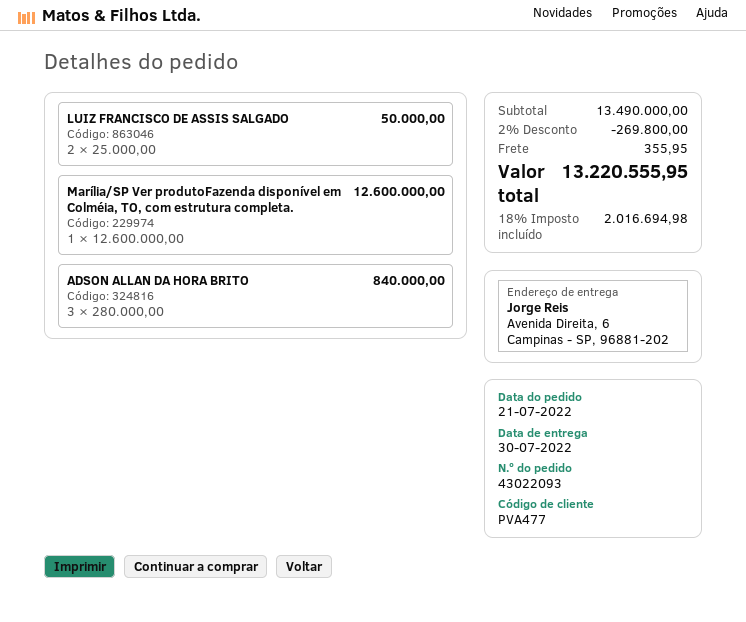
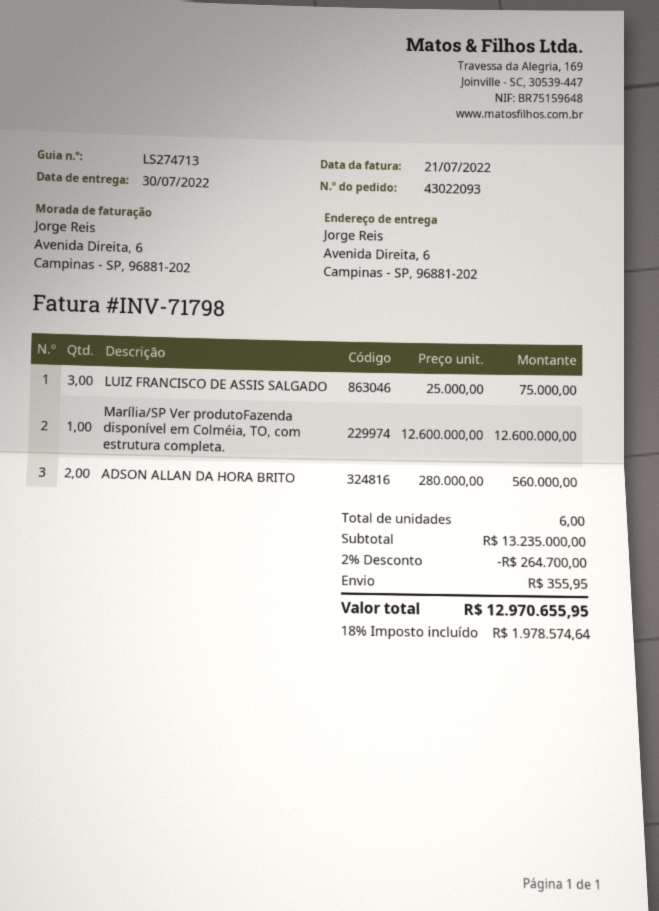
LUIZ FRANCISCO DE ASSIS SALGADO: 2 x 25000.00 = 50000.00 -> 3 x 25000.00 = 75000.00
ADSON ALLAN DA HORA BRITO: 3 x 280000.00 = 840000.00 -> 2 x 280000.00 = 560000.00
subtotal: 13490000.00 -> 13235000.00
discount: 2% = 269800.00 -> 2% = 264700.00
tax: 18% = 2016694.98 -> 18% = 1978574.64
total: 13220555.95 -> 12970655.95

